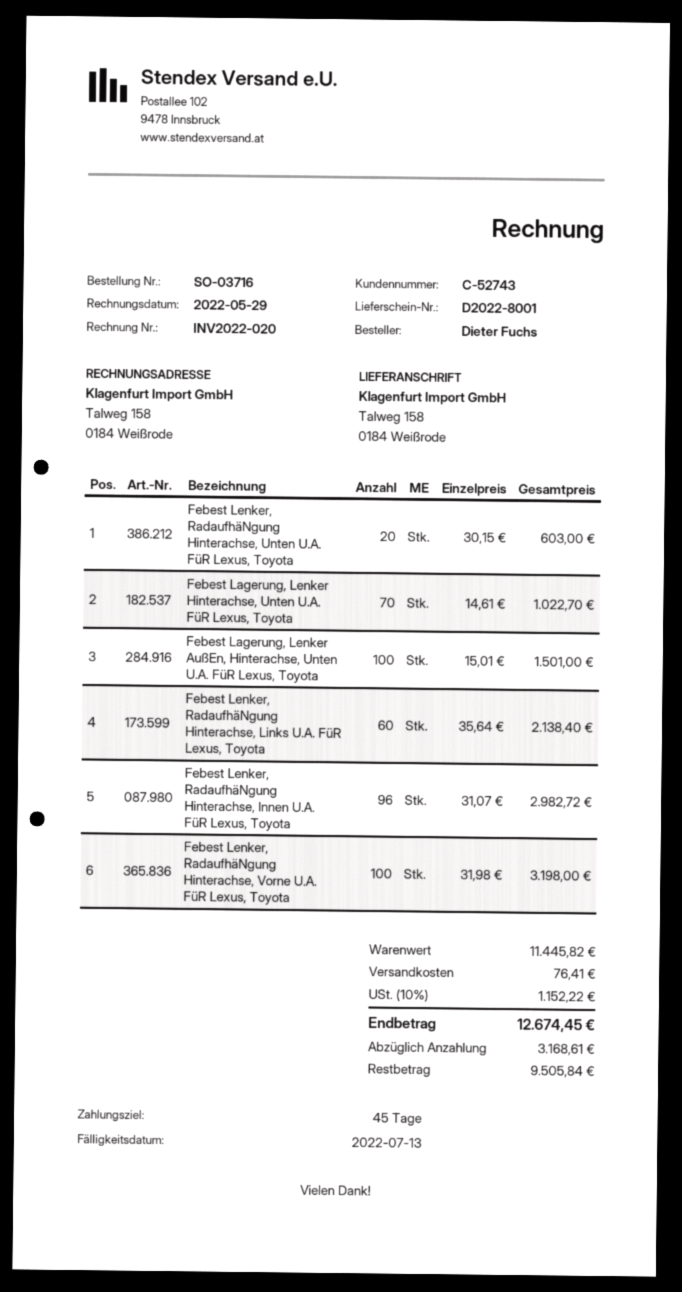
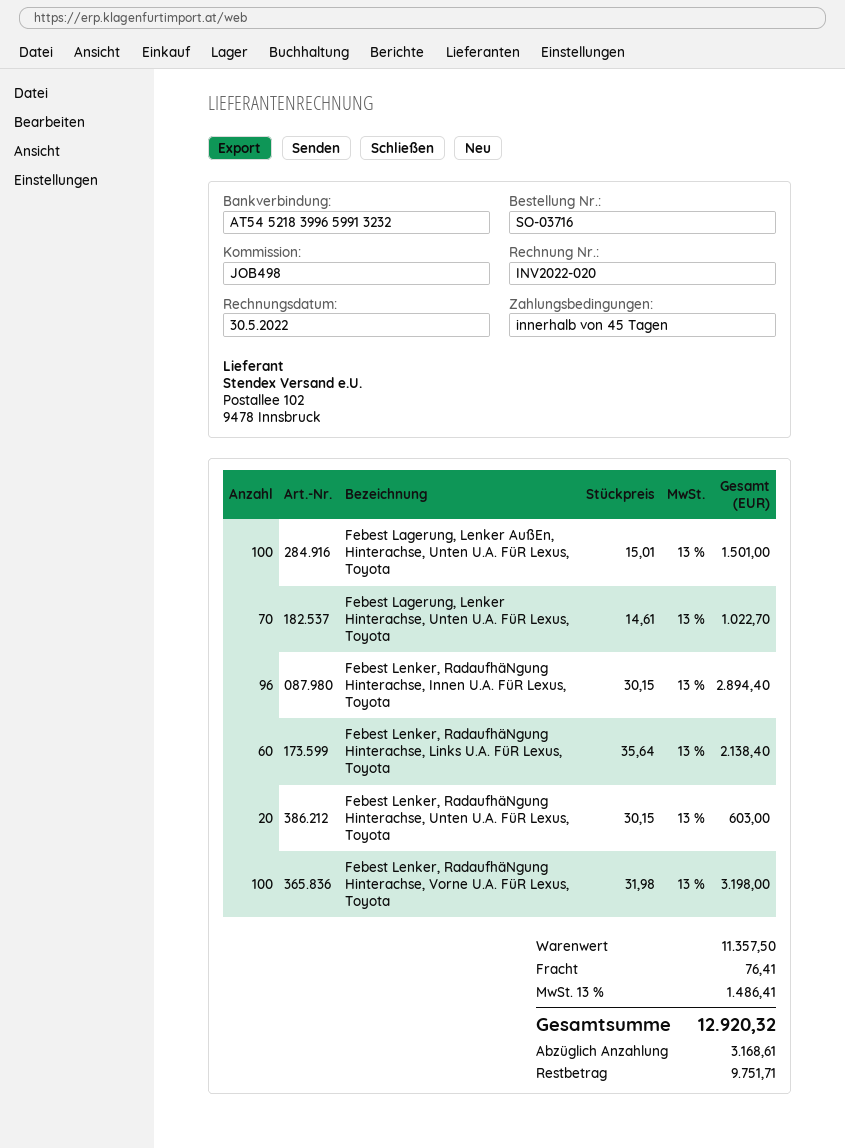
invoice date: 2022-05-29 -> 2022-05-30
Febest Lenker, RadaufhäNgung Hinterachse, Innen U.A. FüR Lexus, Toyota: 96 x 31.07 = 2982.72 -> 96 x 30.15 = 2894.40
subtotal: 11445.82 -> 11357.50
tax: 10% = 1152.22 -> 13% = 1486.41
total: 12674.45 -> 12920.32
balance: 9505.84 -> 9751.71

